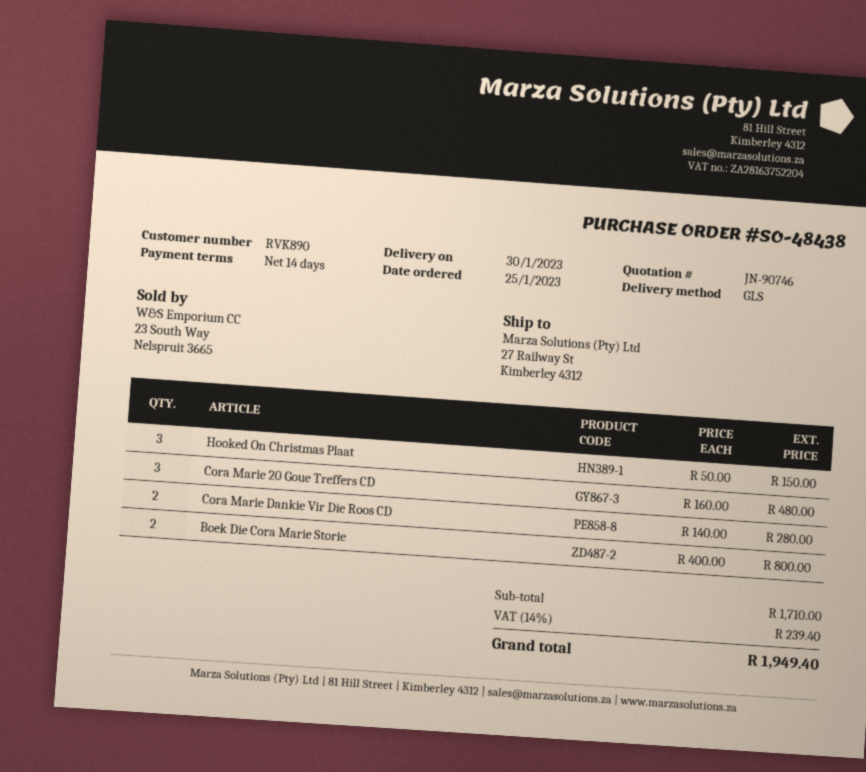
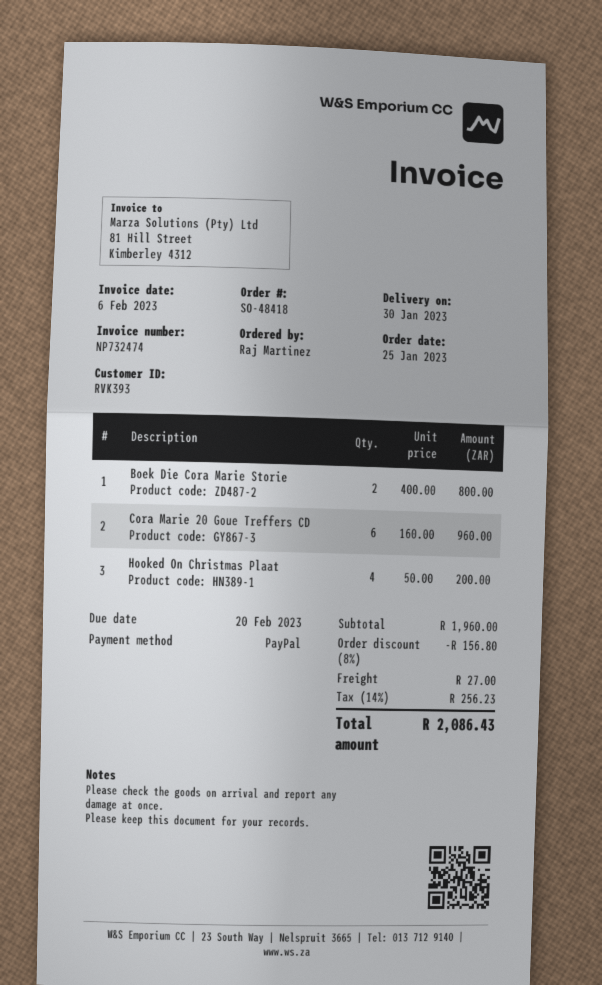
order number: SO-48438 -> SO-48418
customer number: RVK890 -> RVK393
Hooked On Christmas Plaat: 3 x 50.00 = 150.00 -> 4 x 50.00 = 200.00
Cora Marie 20 Goue Treffers CD: 3 x 160.00 = 480.00 -> 6 x 160.00 = 960.00
Cora Marie Dankie Vir Die Roos CD: 2 x 140.00 = 280.00 -> none
subtotal: 1710.00 -> 1960.00
discount: none -> 8% = 156.80
shipping: none -> 27.00
tax: 14% = 239.40 -> 14% = 256.23
total: 1949.40 -> 2086.43

